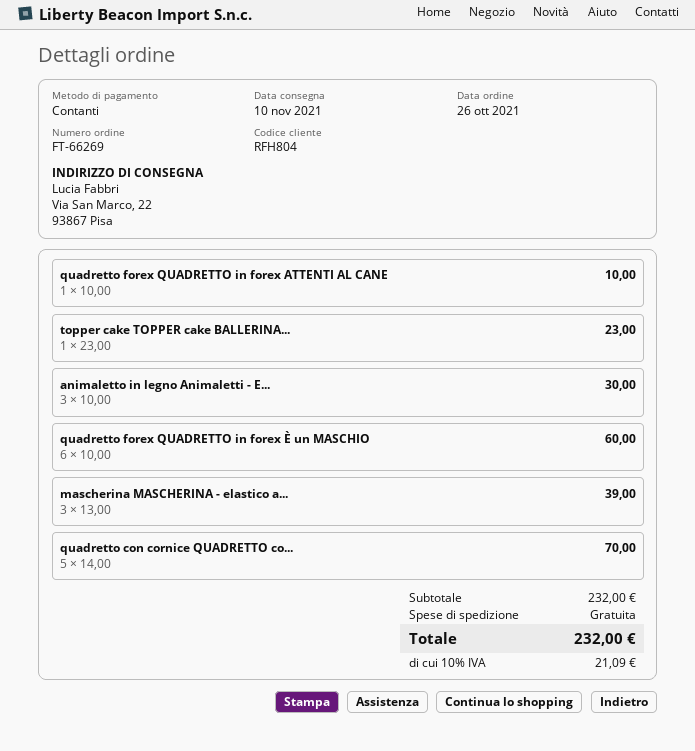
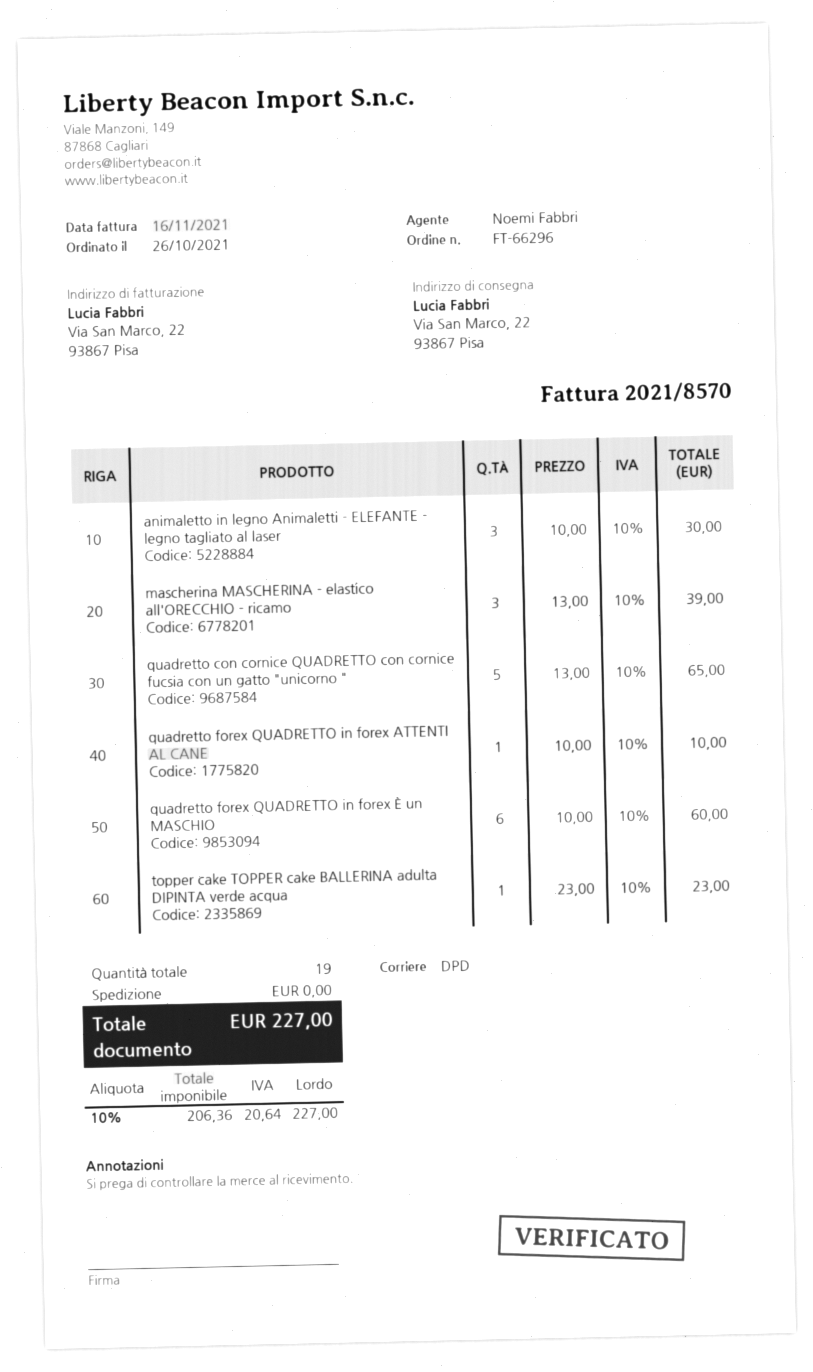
order number: FT-66269 -> FT-66296
quadretto con cornice QUADRETTO co...: 5 x 14.00 = 70.00 -> 5 x 13.00 = 65.00
tax: 10% = 21.09 -> 10% = 20.64
total: 232.00 -> 227.00

